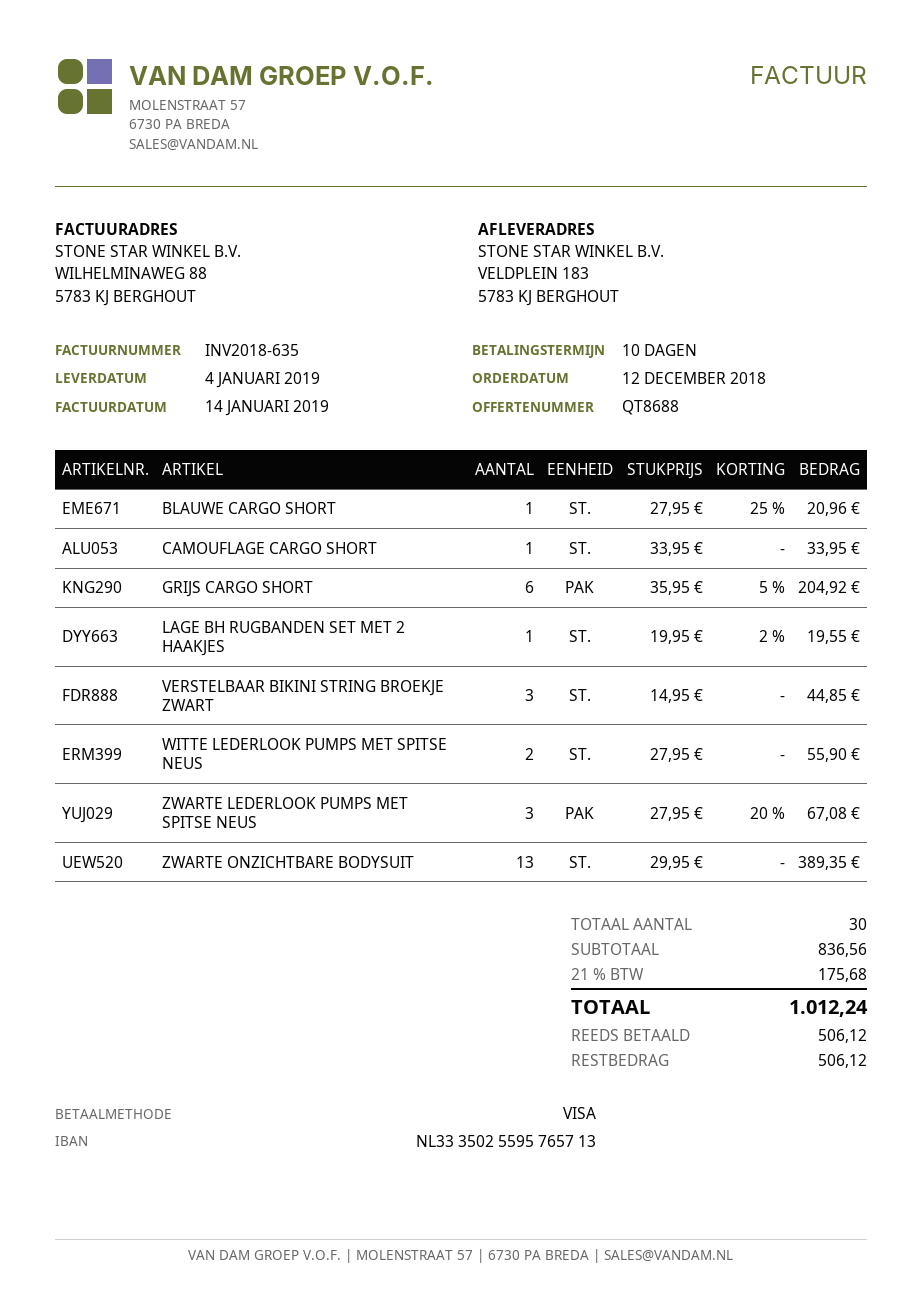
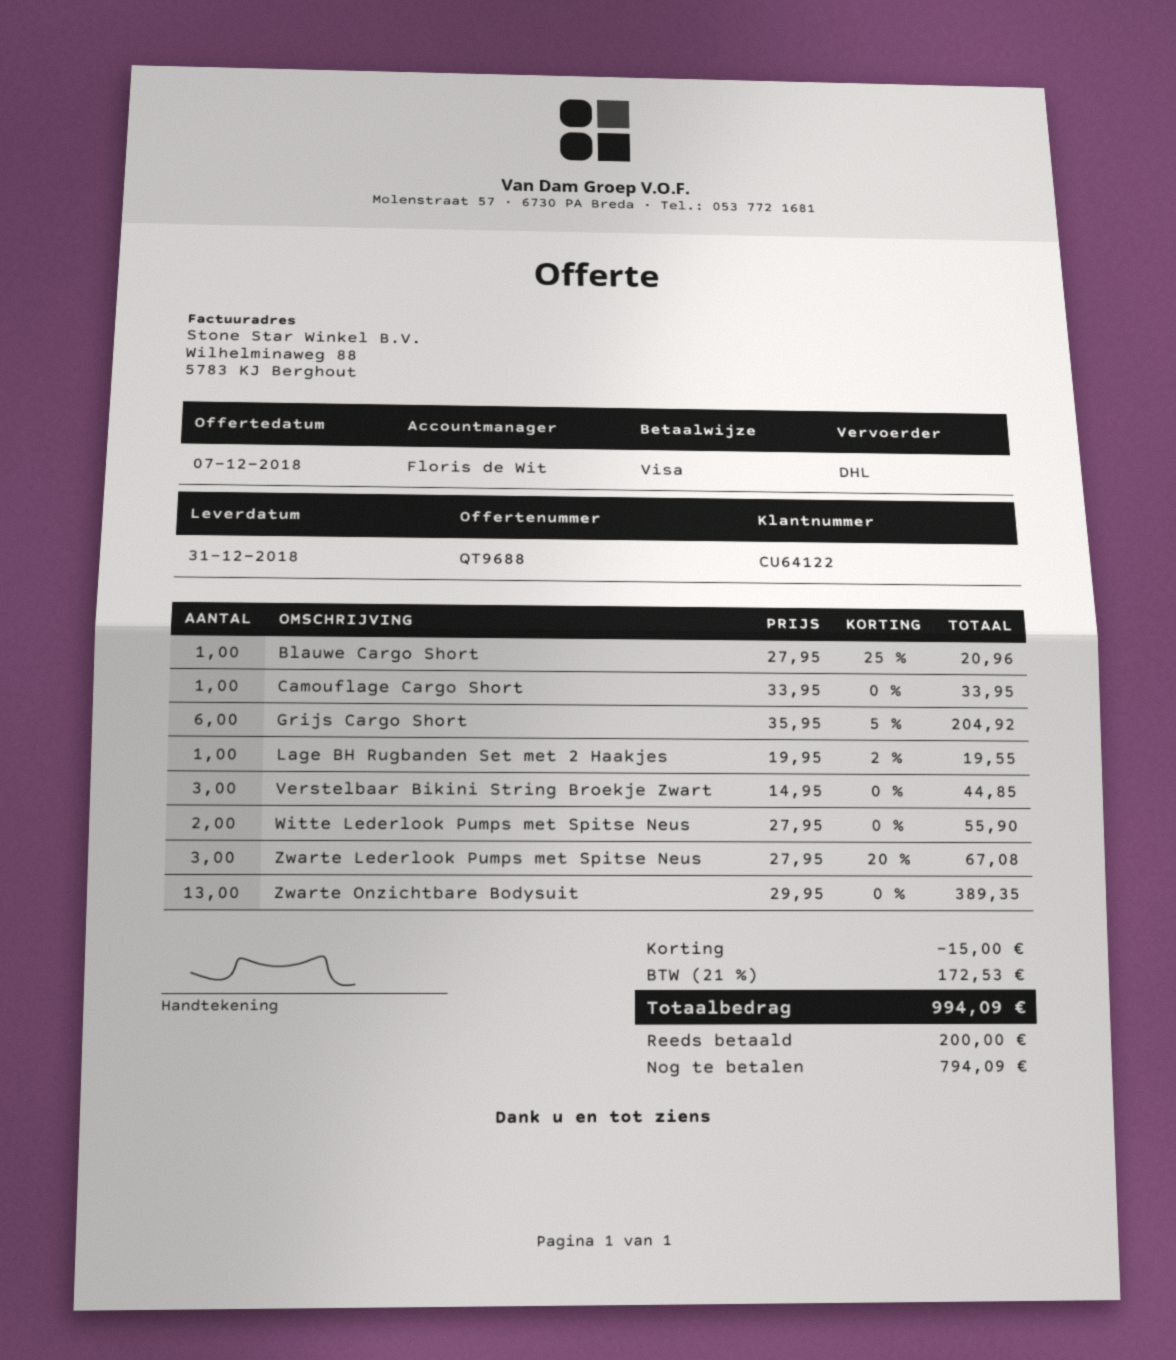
quote number: QT8688 -> QT9688
delivery date: 2019-01-04 -> 2018-12-31
discount: none -> 15.00
tax: 21% = 175.68 -> 21% = 172.53
total: 1012.24 -> 994.09
deposit: 506.12 -> 200.00
balance: 506.12 -> 794.09

